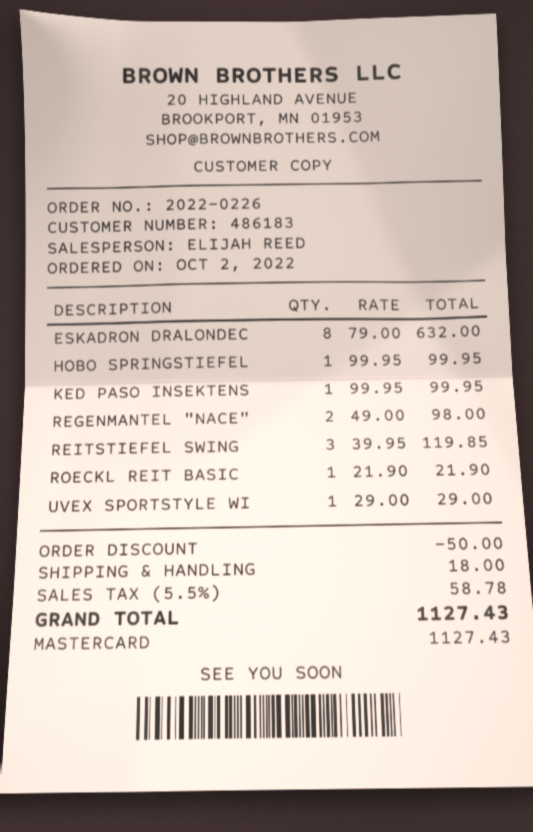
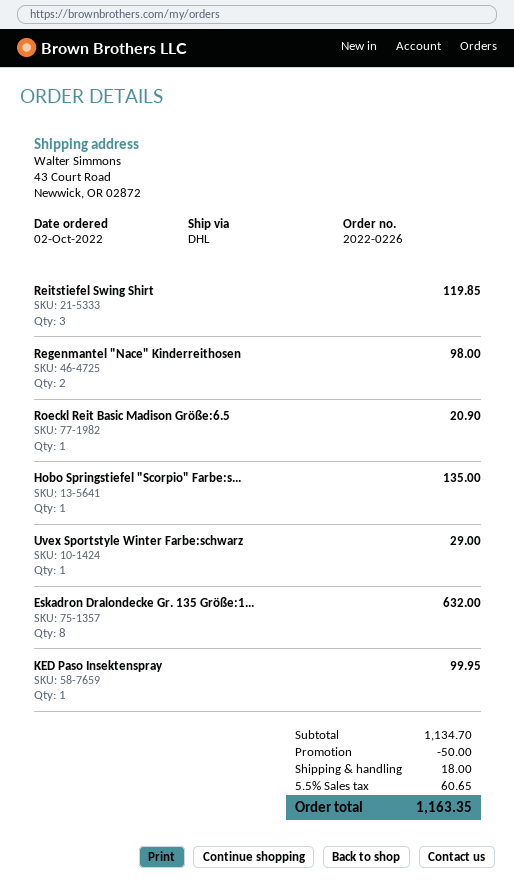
HOBO SPRINGSTIEFEL: 1 for 99.95 -> 1 for 135.00
ROECKL REIT BASIC: 1 for 21.90 -> 1 for 20.90
tax: 5.5% = 58.78 -> 5.5% = 60.65
total: 1127.43 -> 1163.35

